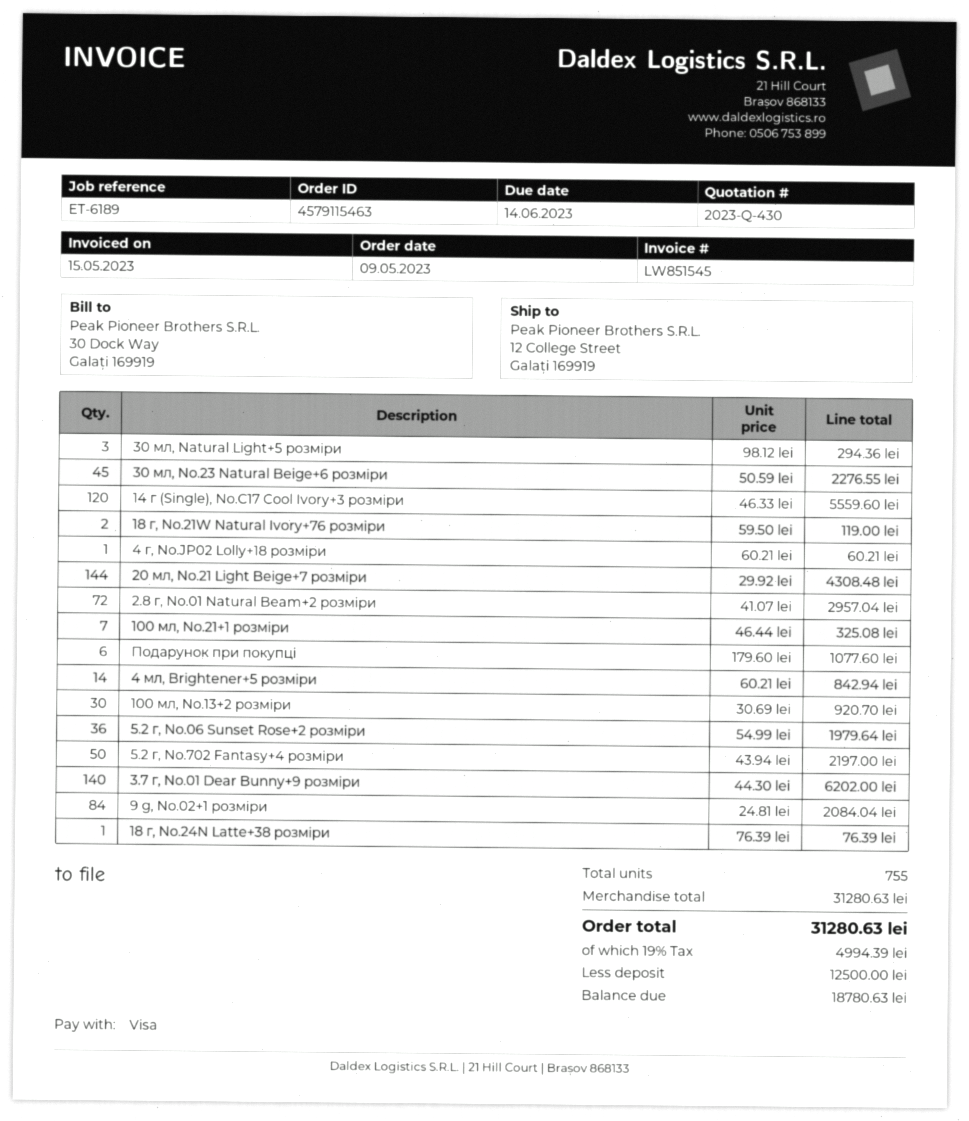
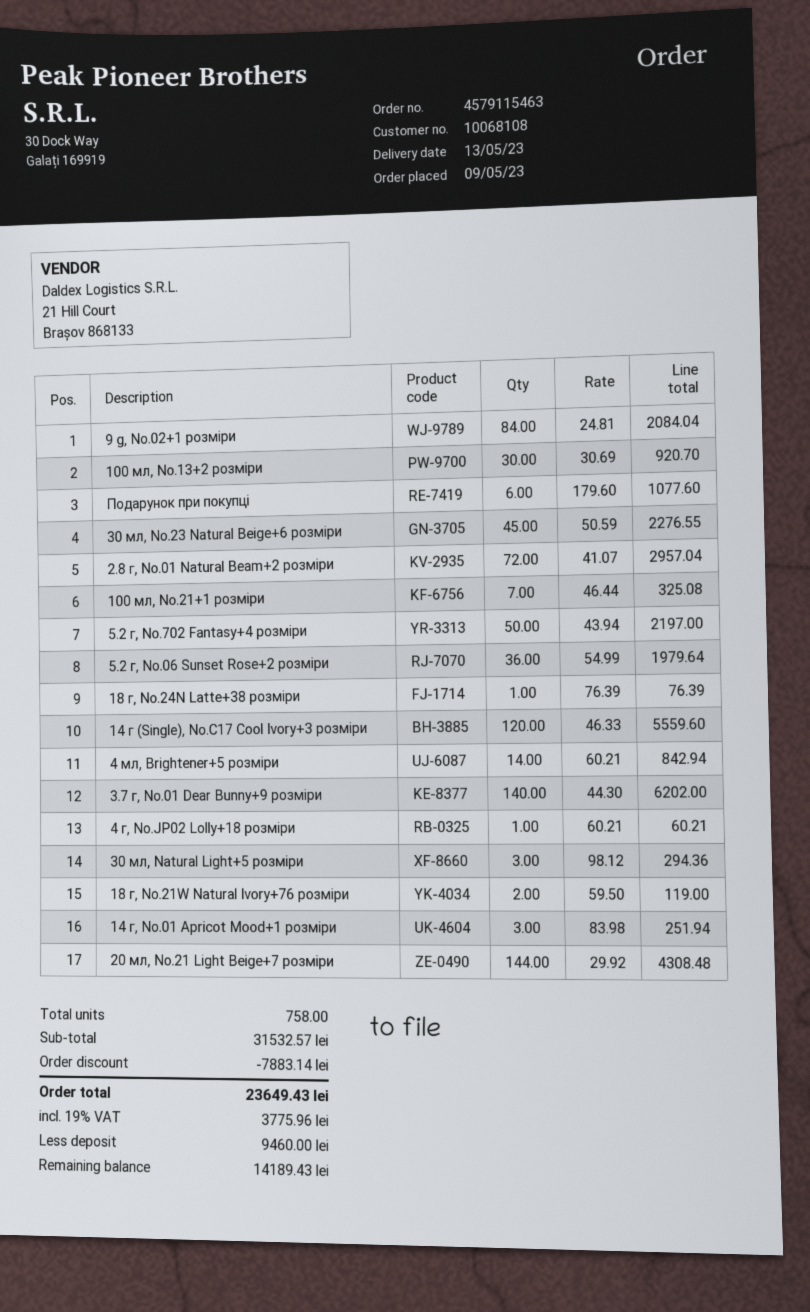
14 г, No.01 Apricot Mood+1 розміри: none -> 3 x 83.98 = 251.94
total quantity: 755 -> 758
subtotal: 31280.63 -> 31532.57
discount: none -> 7883.14
tax: 19% = 4994.39 -> 19% = 3775.96
total: 31280.63 -> 23649.43
deposit: 12500.00 -> 9460.00
balance: 18780.63 -> 14189.43

